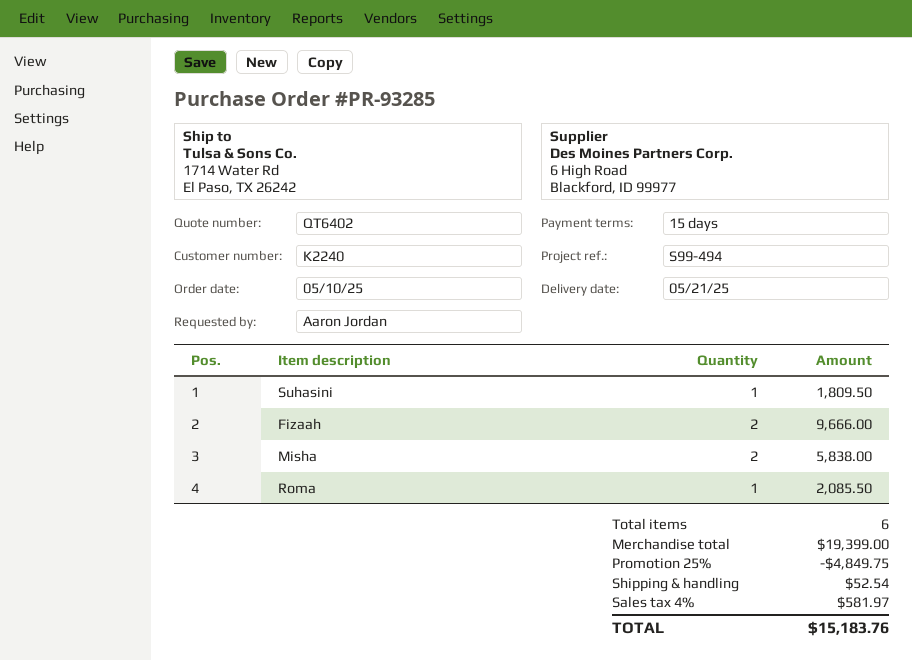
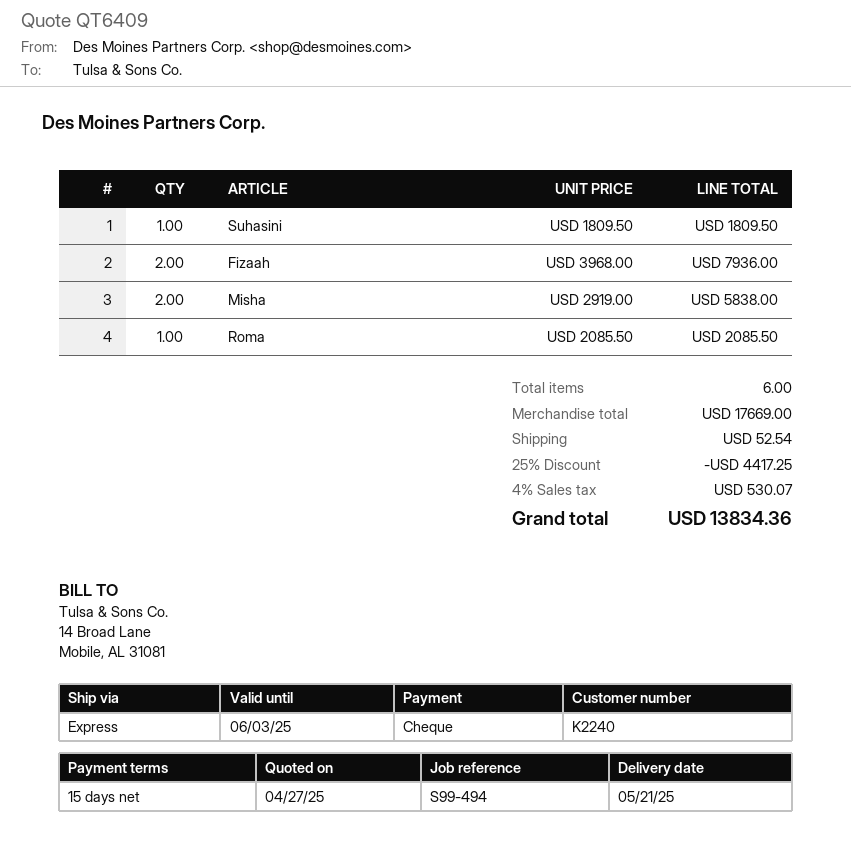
quote number: QT6402 -> QT6409
Fizaah: 2 for 9666.00 -> 2 for 7936.00
subtotal: 19399.00 -> 17669.00
discount: 25% = 4849.75 -> 25% = 4417.25
tax: 4% = 581.97 -> 4% = 530.07
total: 15183.76 -> 13834.36

